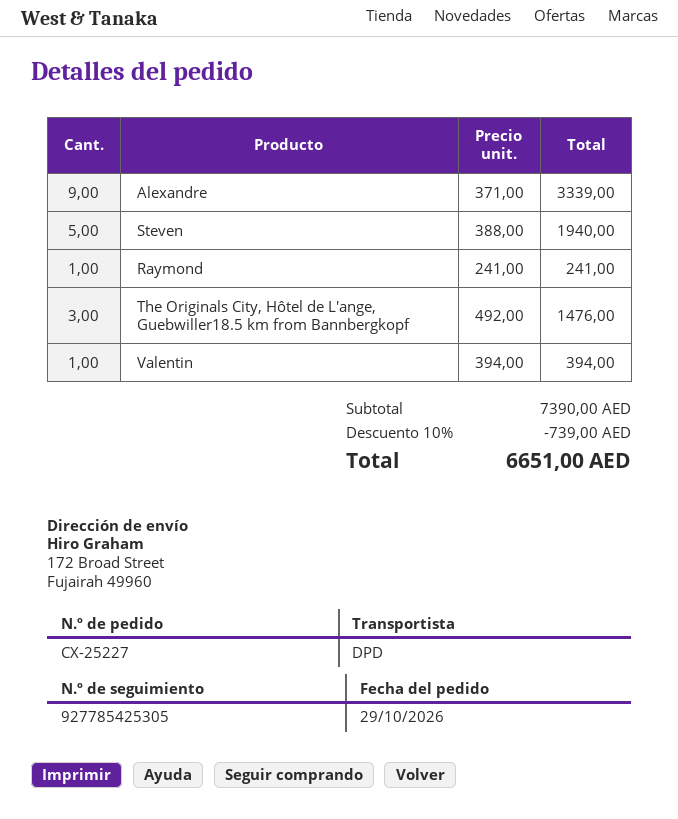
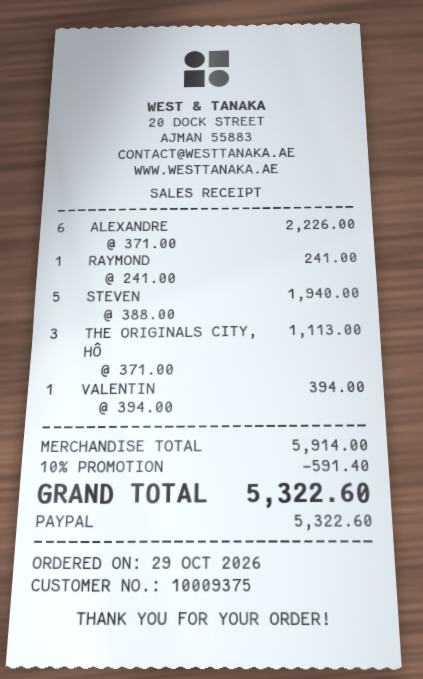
Alexandre: 9 x 371.00 = 3339.00 -> 6 x 371.00 = 2226.00
The Originals City, Hôtel de L'ange, Guebwiller18.5 km from Bannbergkopf: 3 x 492.00 = 1476.00 -> 3 x 371.00 = 1113.00
subtotal: 7390.00 -> 5914.00
discount: 10% = 739.00 -> 10% = 591.40
total: 6651.00 -> 5322.60

